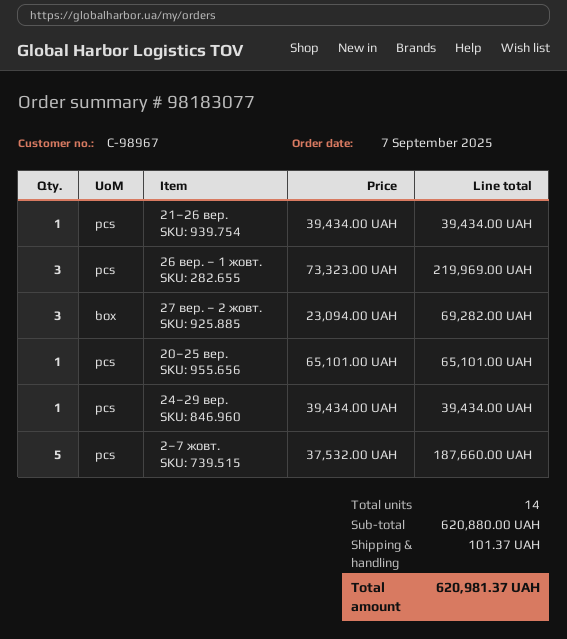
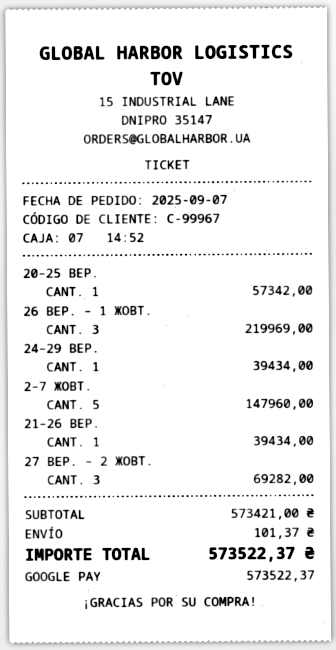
customer number: C-98967 -> C-99967
20–25 вер.: 1 for 65101.00 -> 1 for 57342.00
2–7 жовт.: 5 for 187660.00 -> 5 for 147960.00
subtotal: 620880.00 -> 573421.00
total: 620981.37 -> 573522.37

